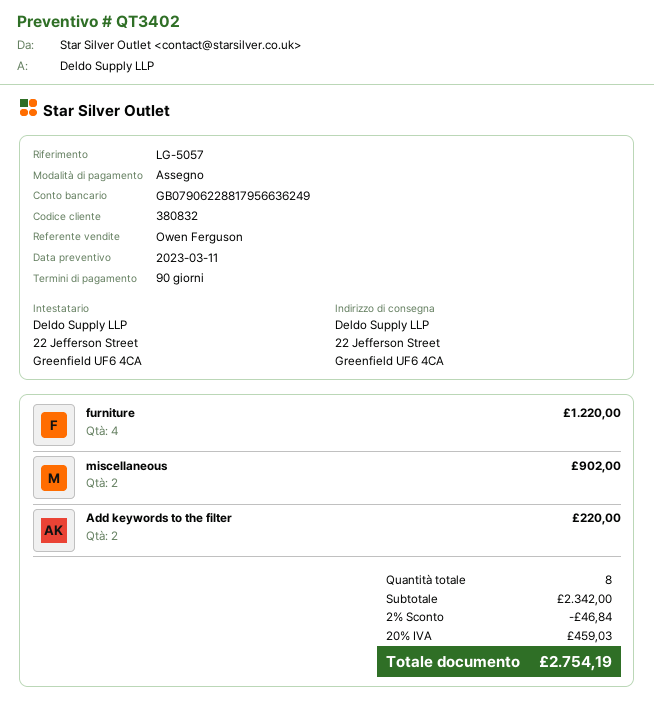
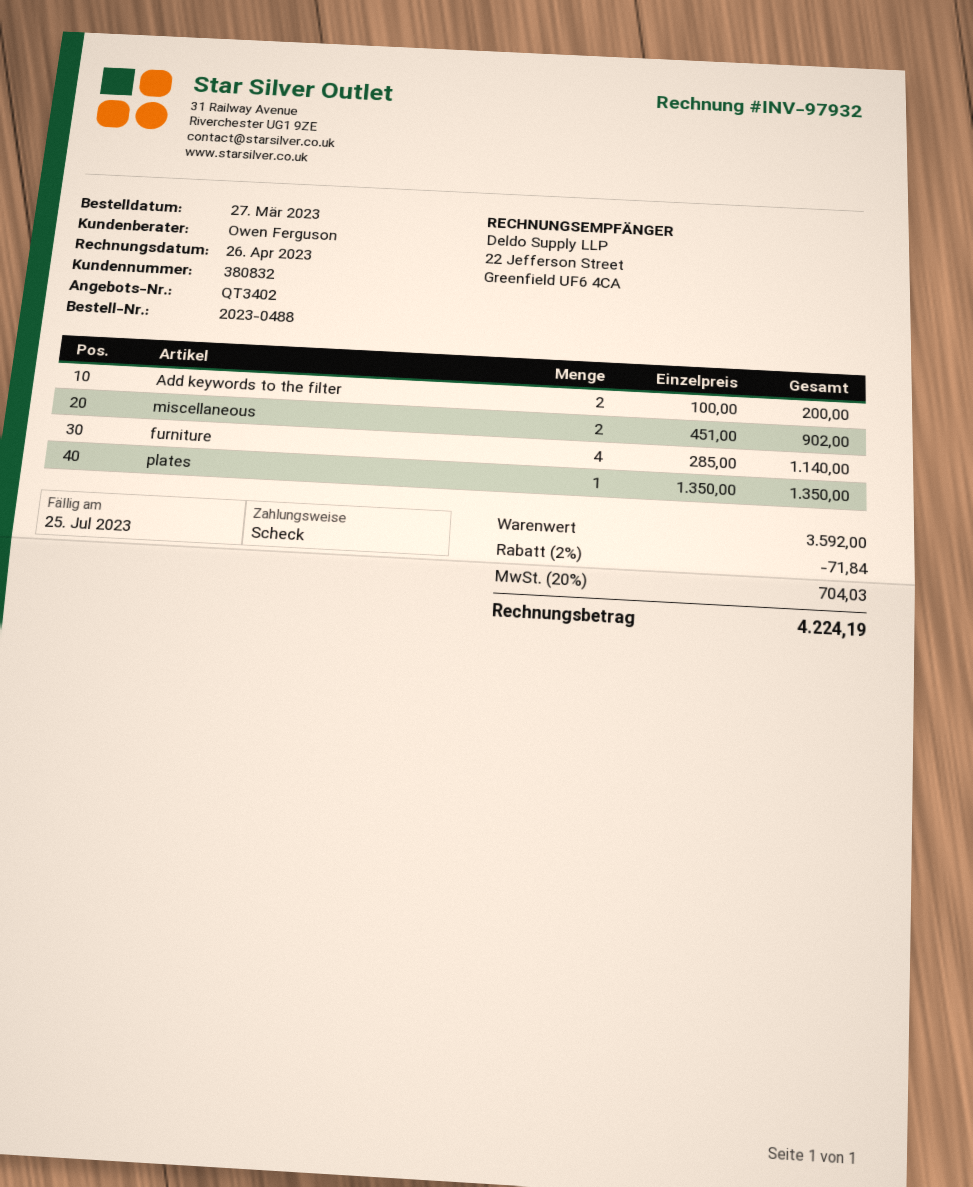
furniture: 4 for 1220.00 -> 4 for 1140.00
Add keywords to the filter: 2 for 220.00 -> 2 for 200.00
plates: none -> 1 for 1350.00
subtotal: 2342.00 -> 3592.00
discount: 2% = 46.84 -> 2% = 71.84
tax: 20% = 459.03 -> 20% = 704.03
total: 2754.19 -> 4224.19

